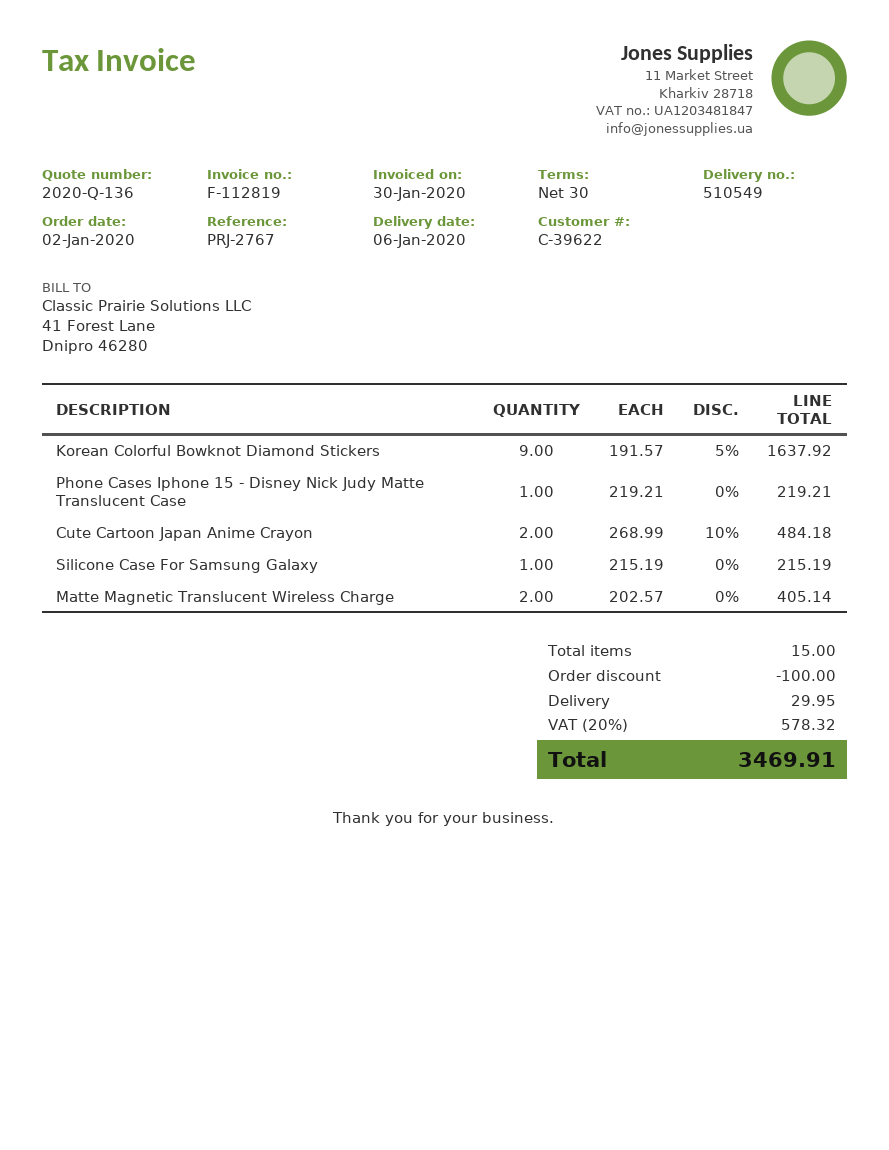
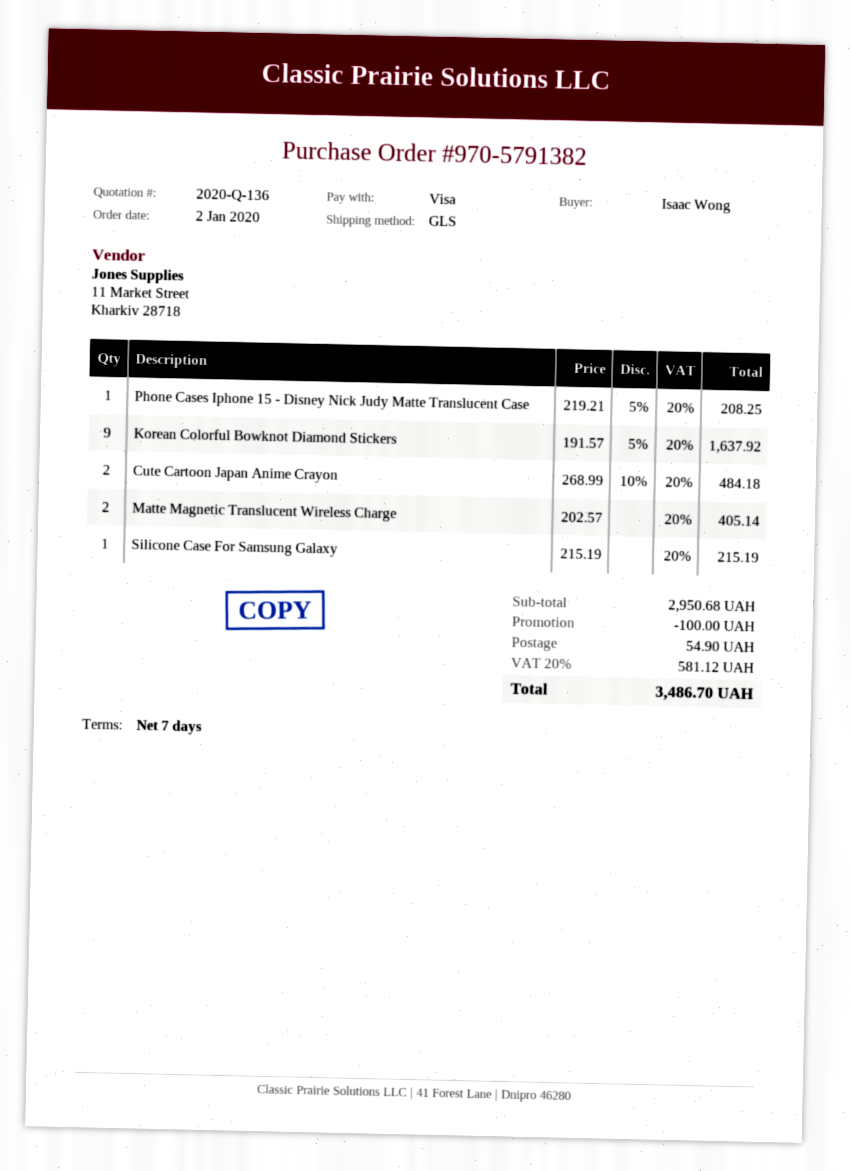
payment terms: 30 days -> 7 days
Phone Cases Iphone 15 - Disney Nick Judy Matte Translucent Case: 1 x 219.21 = 219.21 -> 1 x 219.21 - 5% = 208.25
shipping: 29.95 -> 54.90
tax: 20% = 578.32 -> 20% = 581.12
total: 3469.91 -> 3486.70

